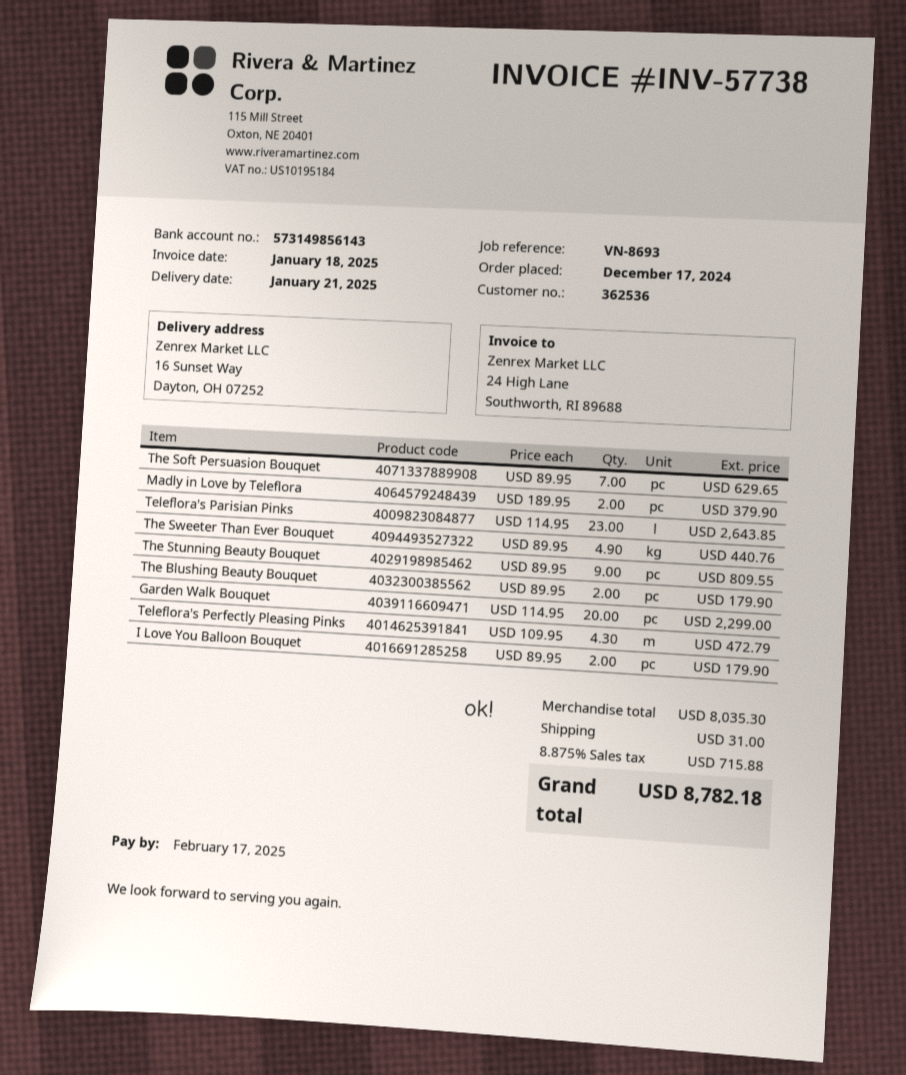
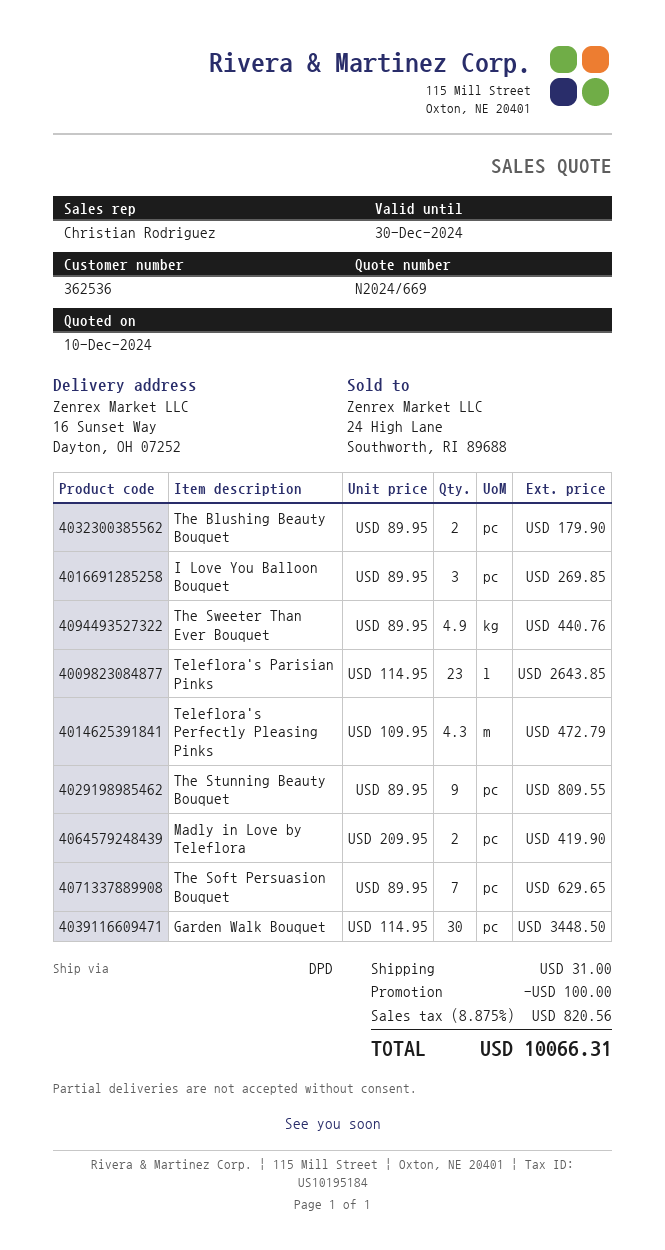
Madly in Love by Teleflora: 2 x 189.95 = 379.90 -> 2 x 209.95 = 419.90
Garden Walk Bouquet: 20 x 114.95 = 2299.00 -> 30 x 114.95 = 3448.50
I Love You Balloon Bouquet: 2 x 89.95 = 179.90 -> 3 x 89.95 = 269.85
discount: none -> 100.00
tax: 8.875% = 715.88 -> 8.875% = 820.56
total: 8782.18 -> 10066.31

